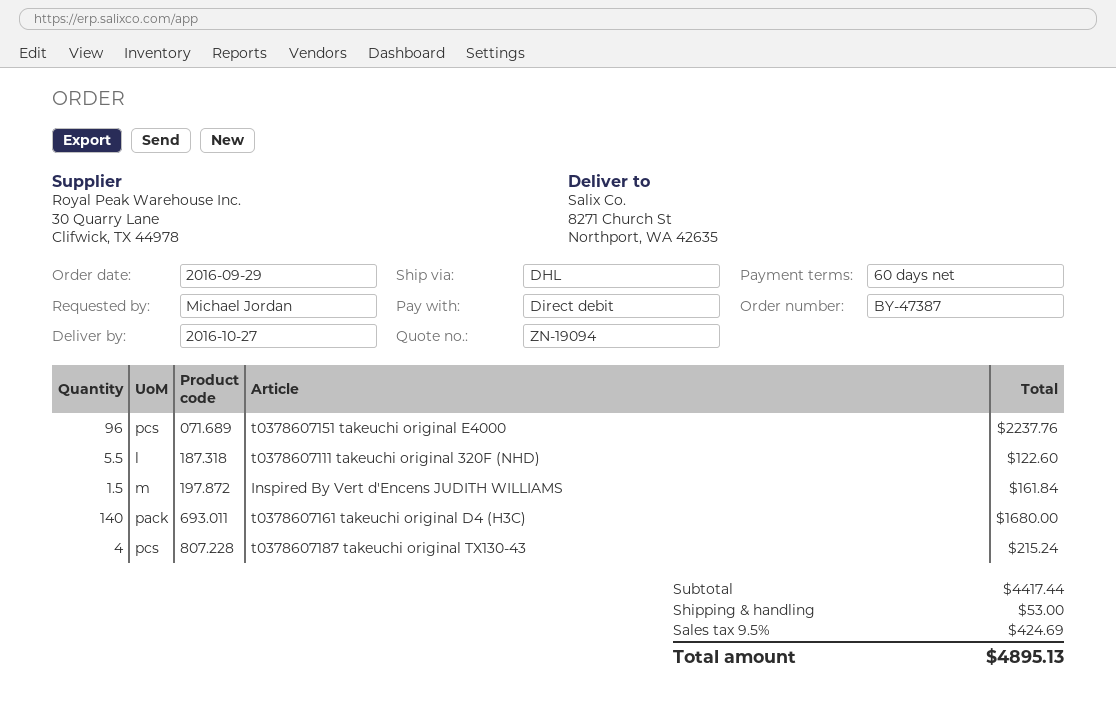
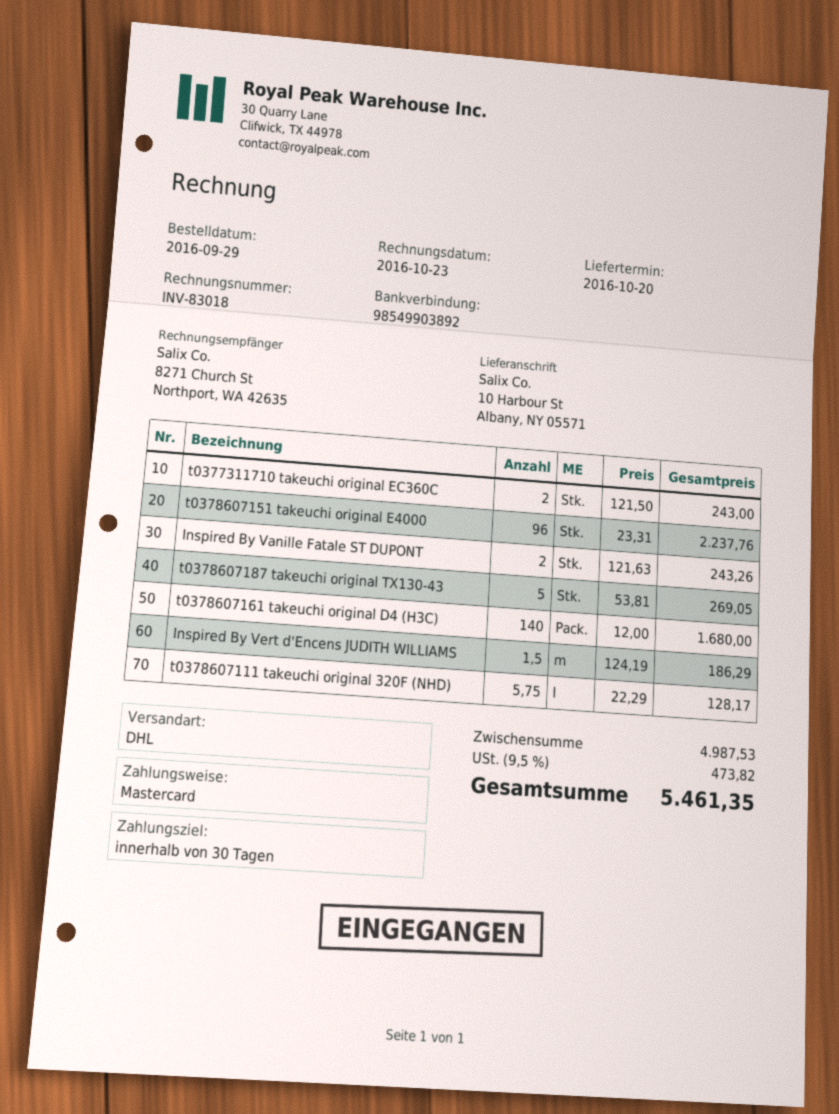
delivery date: 2016-10-27 -> 2016-10-20
payment terms: 60 days -> 30 days
payment method: direct debit -> Mastercard
ship to: 8271 Church St, Northport, WA 42635 -> 10 Harbour St, Albany, NY 05571
t0378607111 takeuchi original 320F (NHD): 5.5 for 122.60 -> 5.75 for 128.17
Inspired By Vert d'Encens JUDITH WILLIAMS: 1.5 for 161.84 -> 1.5 for 186.29
t0378607187 takeuchi original TX130-43: 4 for 215.24 -> 5 for 269.05
t0377311710 takeuchi original EC360C: none -> 2 for 243.00
Inspired By Vanille Fatale ST DUPONT: none -> 2 for 243.26
subtotal: 4417.44 -> 4987.53
shipping: 53.00 -> none
tax: 9.5% = 424.69 -> 9.5% = 473.82
total: 4895.13 -> 5461.35

